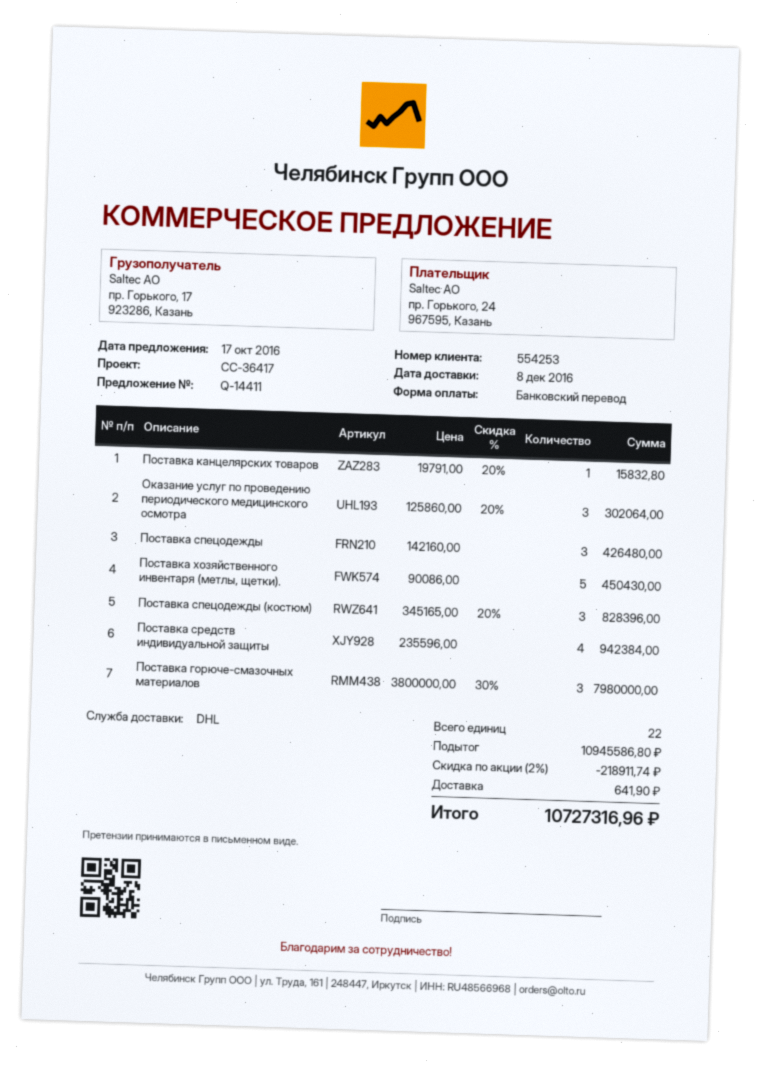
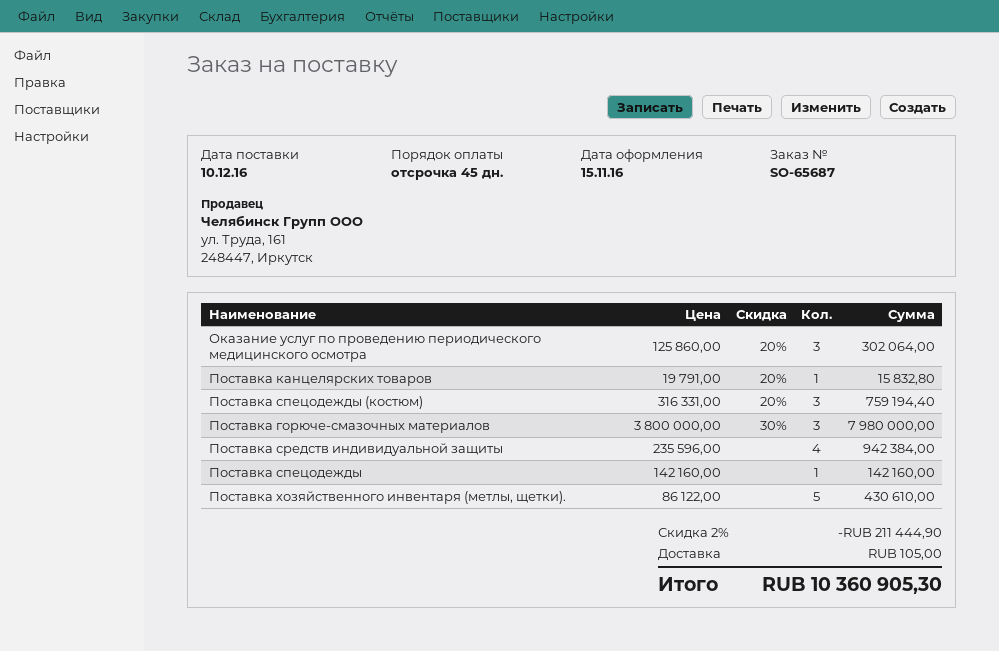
delivery date: 2016-12-08 -> 2016-12-10
Поставка спецодежды: 3 x 142160.00 = 426480.00 -> 1 x 142160.00 = 142160.00
Поставка хозяйственного инвентаря (метлы, щетки).: 5 x 90086.00 = 450430.00 -> 5 x 86122.00 = 430610.00
Поставка спецодежды (костюм): 3 x 345165.00 - 20% = 828396.00 -> 3 x 316331.00 - 20% = 759194.40
discount: 2% = 218911.74 -> 2% = 211444.90
shipping: 641.90 -> 105.00
total: 10727316.96 -> 10360905.30

